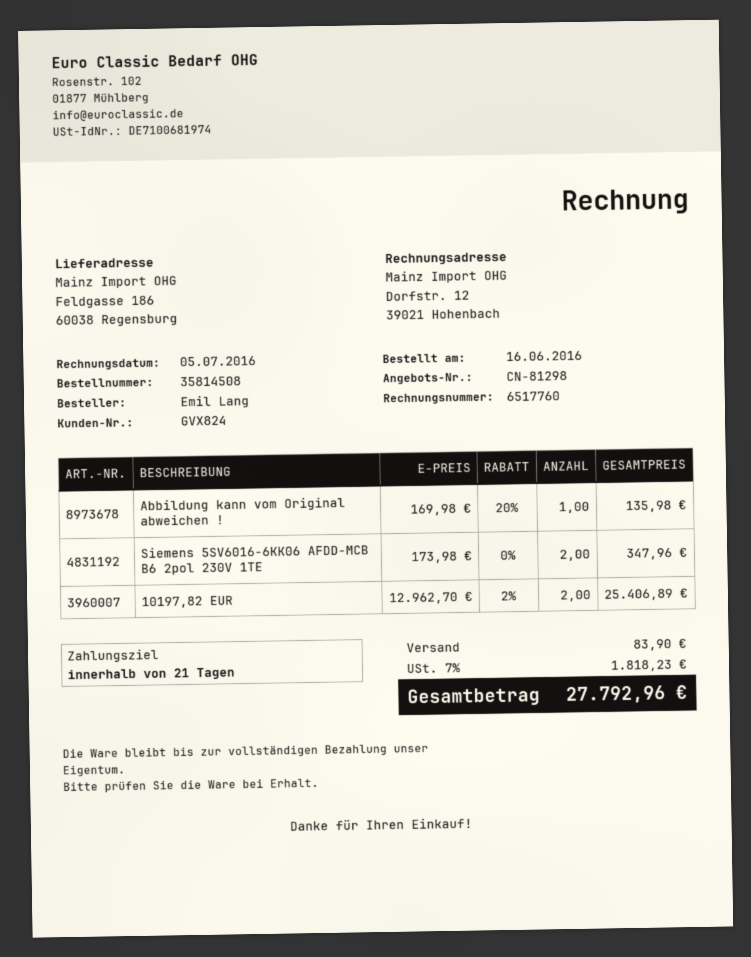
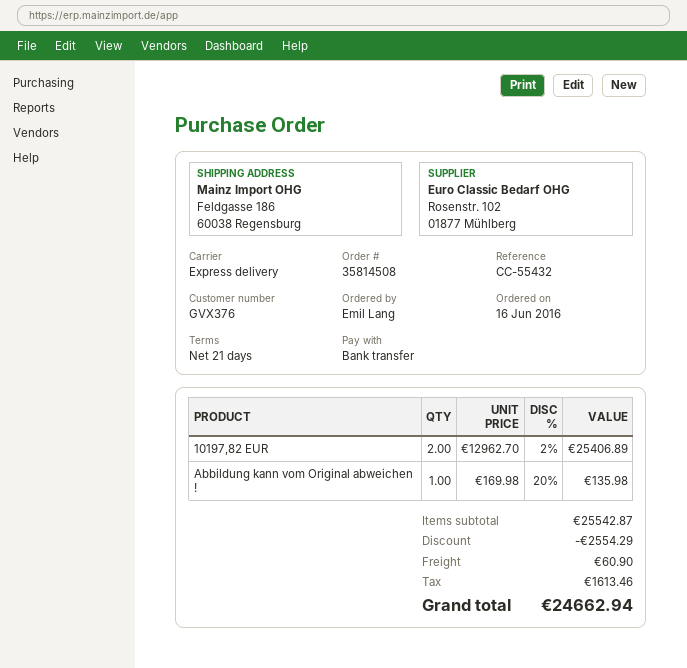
customer number: GVX824 -> GVX376
Siemens 5SV6016-6KK06 AFDD-MCB B6 2pol 230V 1TE: 2 x 173.98 = 347.96 -> none
discount: none -> 2554.29
shipping: 83.90 -> 60.90
tax: 1818.23 -> 1613.46
total: 27792.96 -> 24662.94

